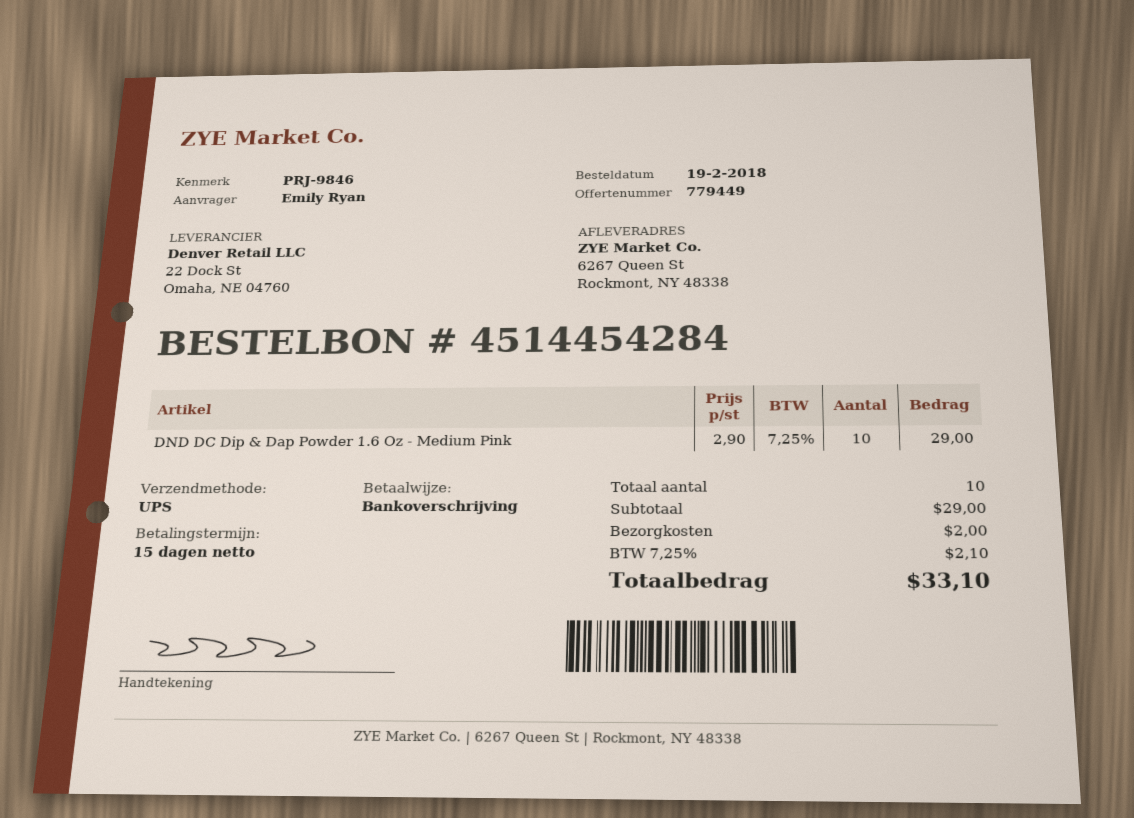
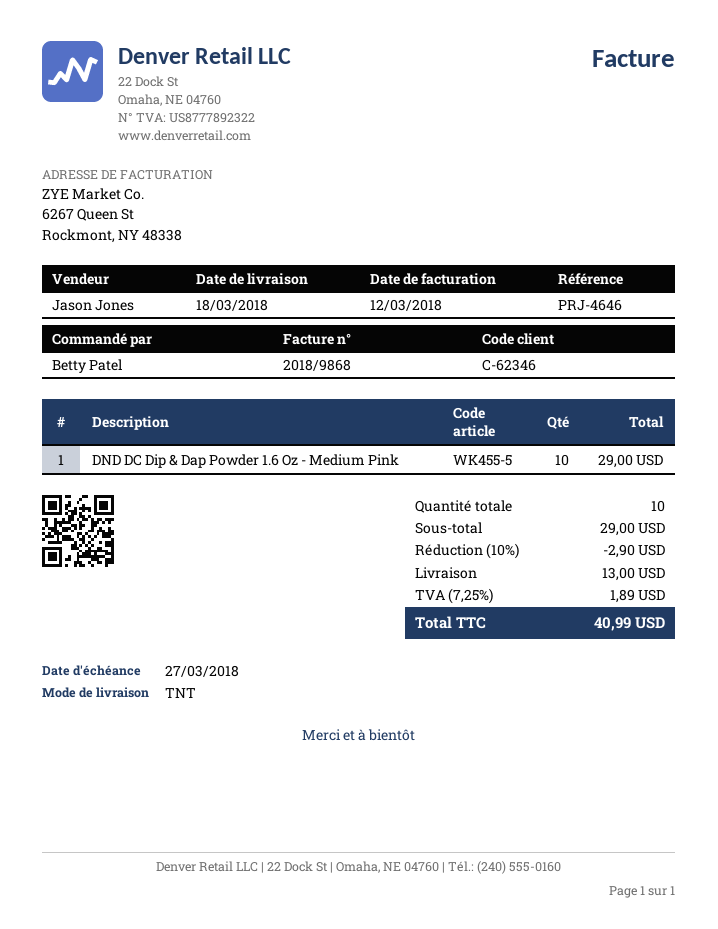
reference: PRJ-9846 -> PRJ-4646
ordered by: Emily Ryan -> Betty Patel
shipping method: UPS -> TNT
discount: none -> 10% = 2.90
shipping: 2.00 -> 13.00
tax: 7.25% = 2.10 -> 7.25% = 1.89
total: 33.10 -> 40.99

